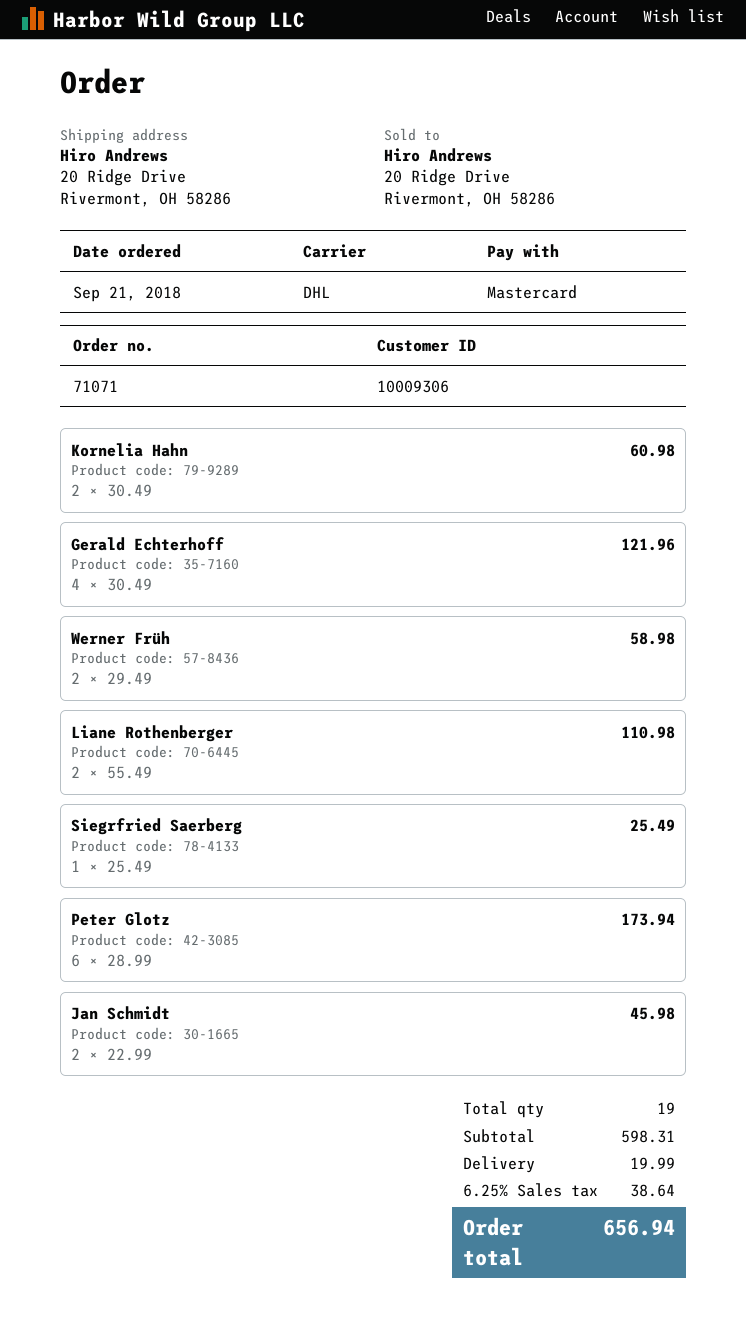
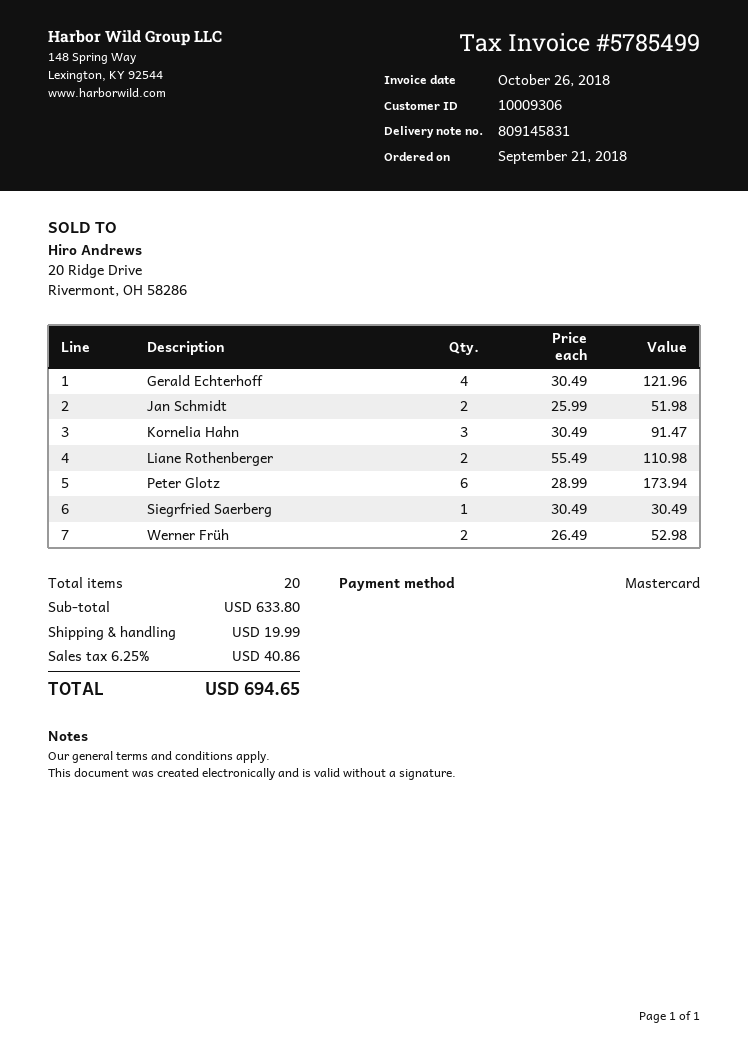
Kornelia Hahn: 2 x 30.49 = 60.98 -> 3 x 30.49 = 91.47
Werner Früh: 2 x 29.49 = 58.98 -> 2 x 26.49 = 52.98
Siegrfried Saerberg: 1 x 25.49 = 25.49 -> 1 x 30.49 = 30.49
Jan Schmidt: 2 x 22.99 = 45.98 -> 2 x 25.99 = 51.98
total quantity: 19 -> 20
subtotal: 598.31 -> 633.80
tax: 6.25% = 38.64 -> 6.25% = 40.86
total: 656.94 -> 694.65

